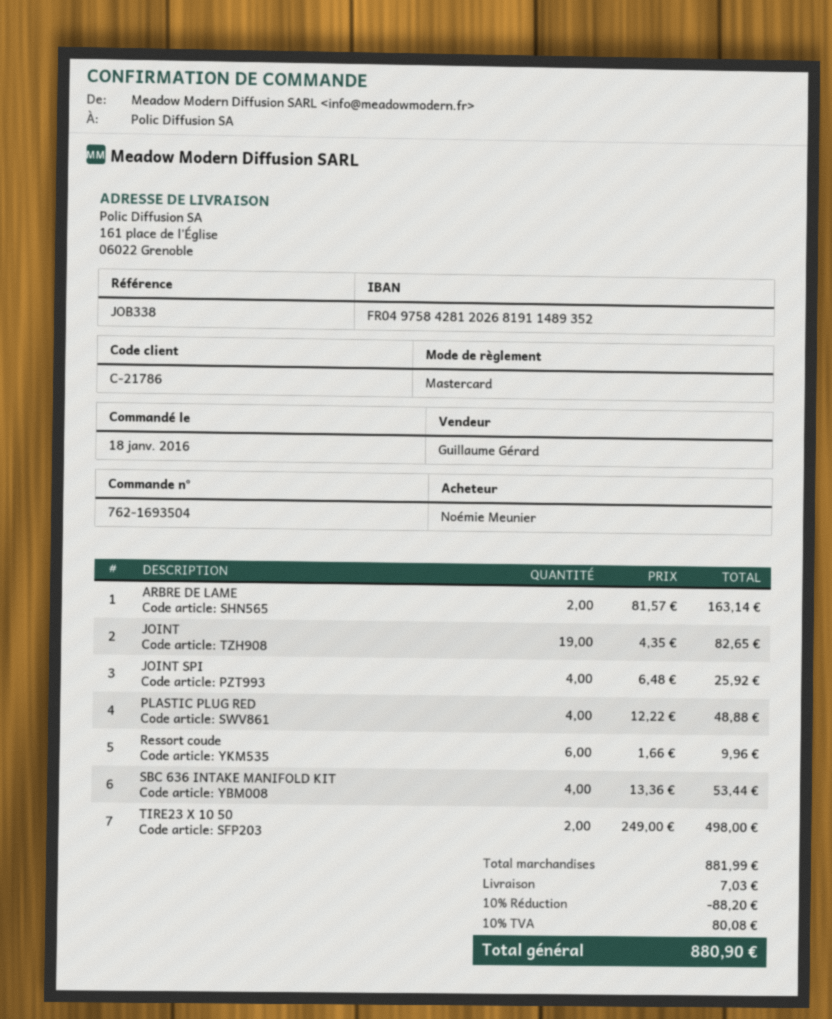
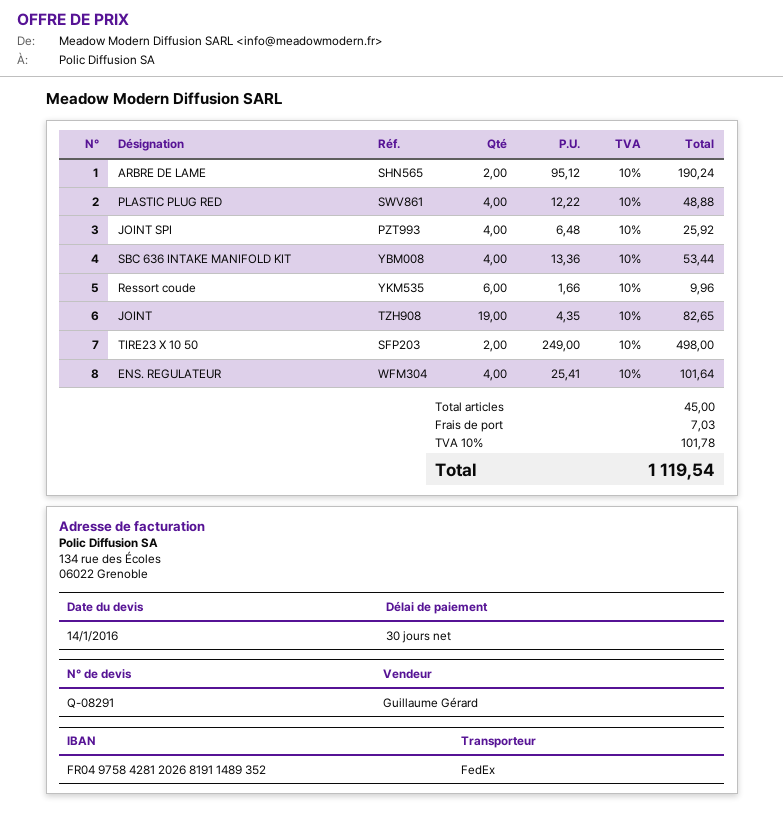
ARBRE DE LAME: 2 x 81.57 = 163.14 -> 2 x 95.12 = 190.24
ENS. REGULATEUR: none -> 4 x 25.41 = 101.64
discount: 10% = 88.20 -> none
tax: 10% = 80.08 -> 10% = 101.78
total: 880.90 -> 1119.54

